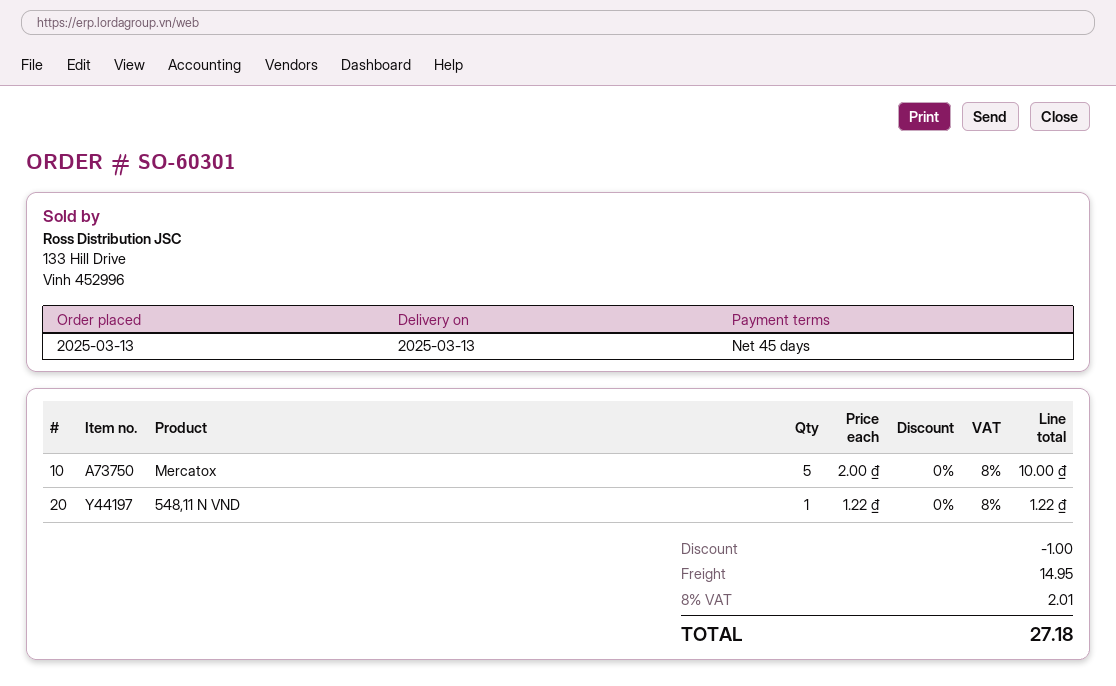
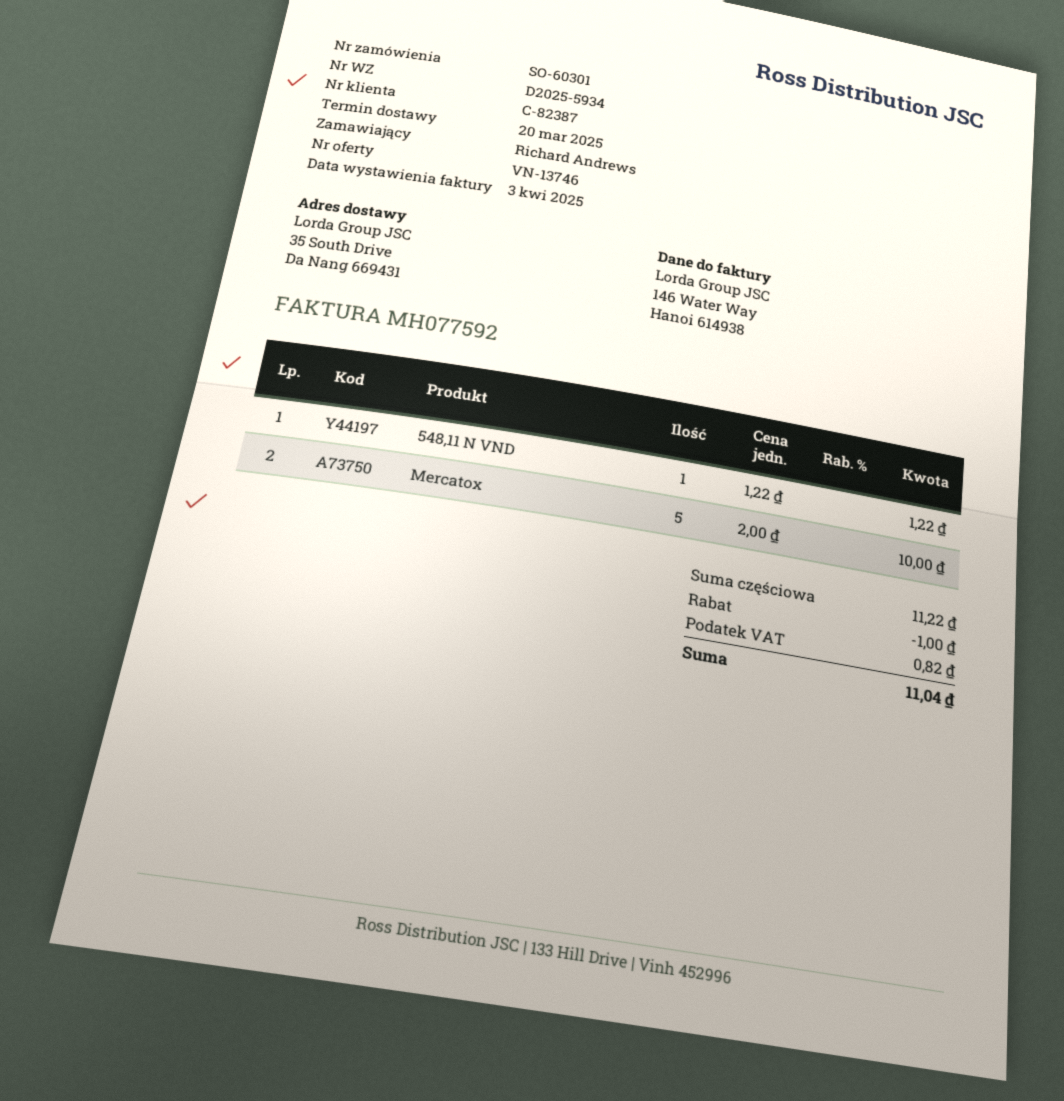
delivery date: 2025-03-13 -> 2025-03-20
shipping: 14.95 -> none
tax: 2.01 -> 0.82
total: 27.18 -> 11.04

